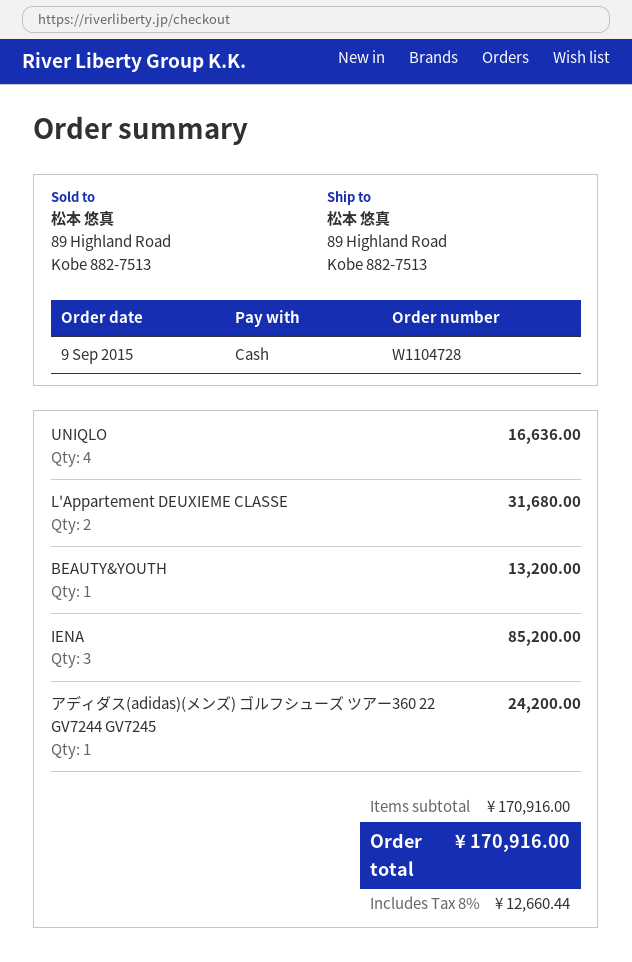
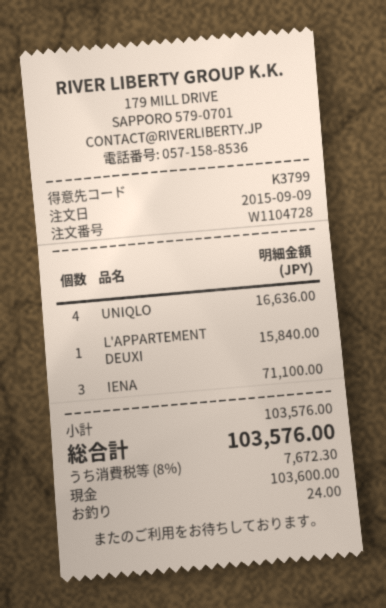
L'Appartement DEUXIEME CLASSE: 2 for 31680.00 -> 1 for 15840.00
BEAUTY&YOUTH: 1 for 13200.00 -> none
IENA: 3 for 85200.00 -> 3 for 71100.00
アディダス(adidas)(メンズ) ゴルフシューズ ツアー360 22 GV7244 GV7245: 1 for 24200.00 -> none
subtotal: 170916.00 -> 103576.00
tax: 8% = 12660.44 -> 8% = 7672.30
total: 170916.00 -> 103576.00

